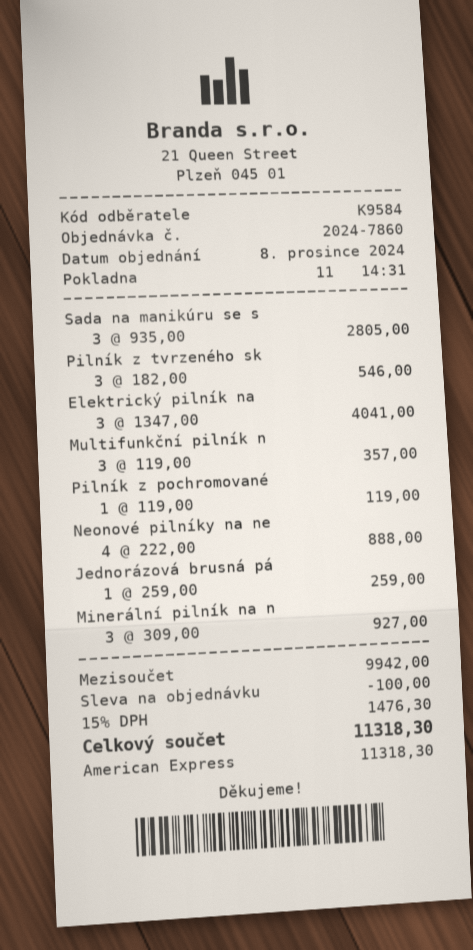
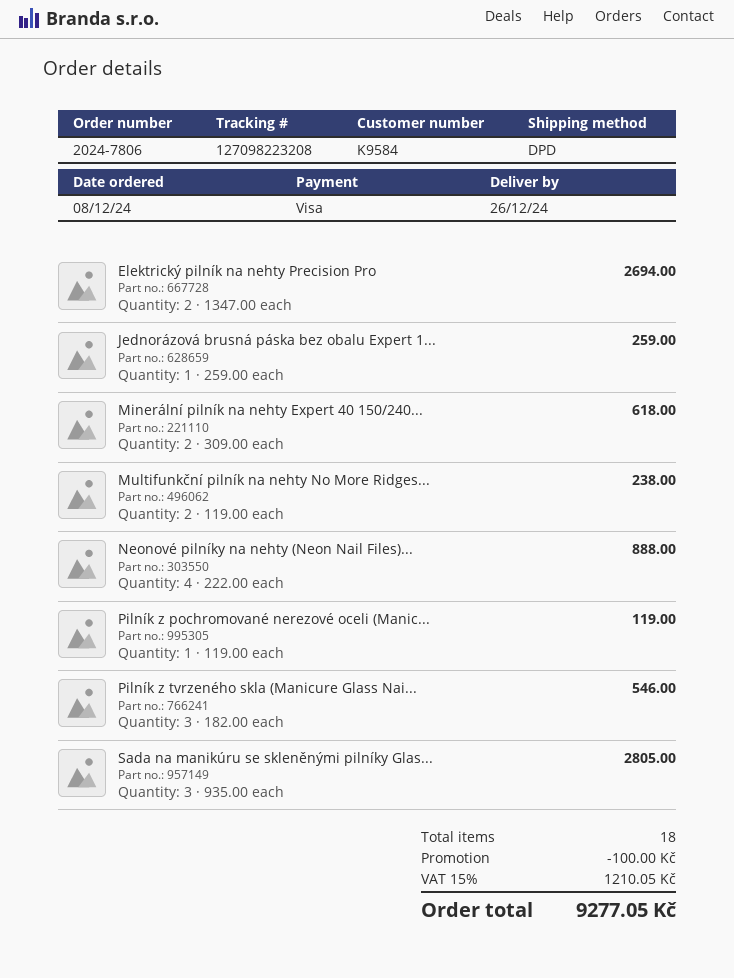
order number: 2024-7860 -> 2024-7806
payment method: American Express -> Visa
Elektrický pilník na: 3 x 1347.00 = 4041.00 -> 2 x 1347.00 = 2694.00
Multifunkční pilník n: 3 x 119.00 = 357.00 -> 2 x 119.00 = 238.00
Minerální pilník na n: 3 x 309.00 = 927.00 -> 2 x 309.00 = 618.00
tax: 15% = 1476.30 -> 15% = 1210.05
total: 11318.30 -> 9277.05

